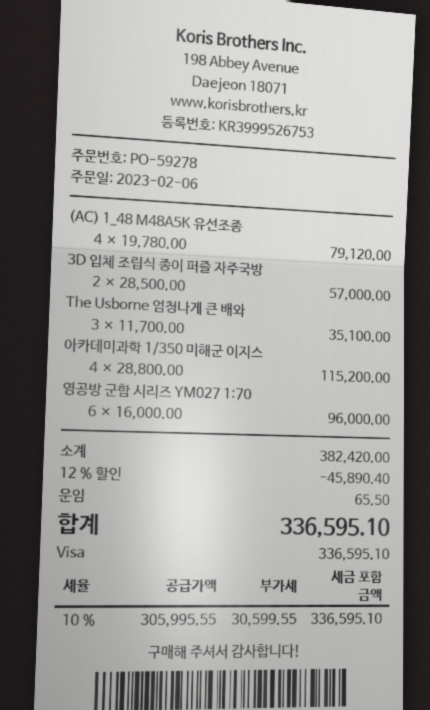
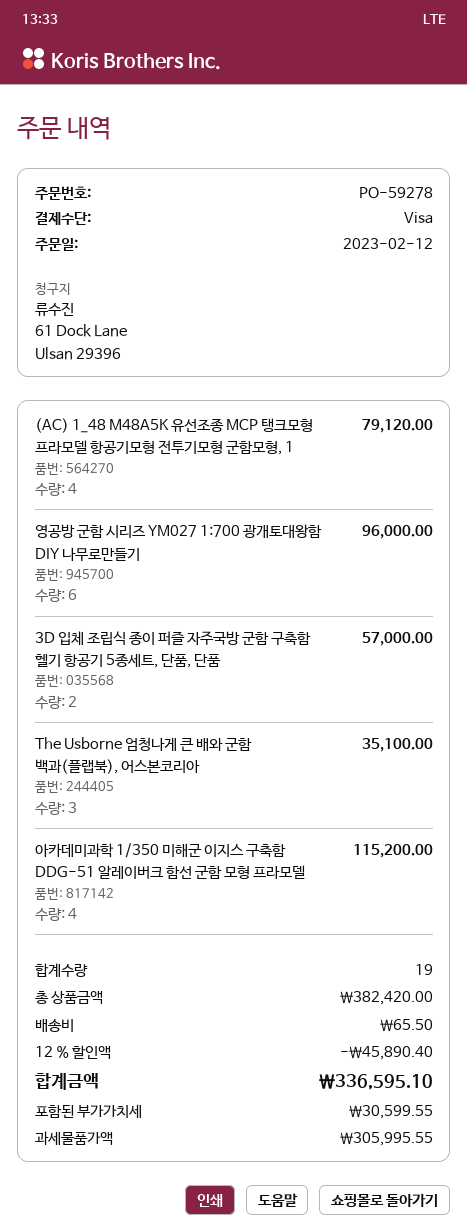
order date: 2023-02-06 -> 2023-02-12

